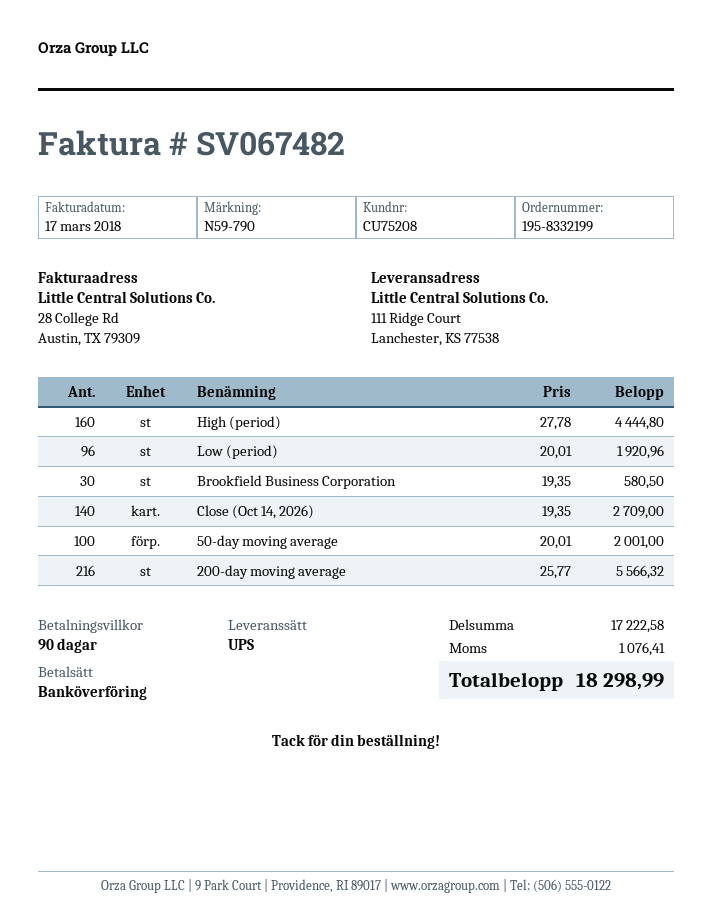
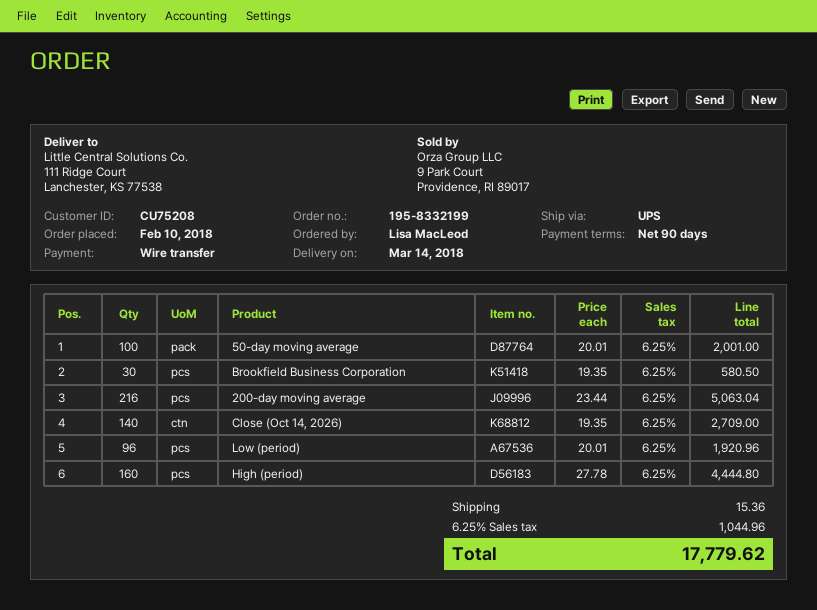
200-day moving average: 216 x 25.77 = 5566.32 -> 216 x 23.44 = 5063.04
shipping: none -> 15.36
tax: 1076.41 -> 1044.96
total: 18298.99 -> 17779.62

